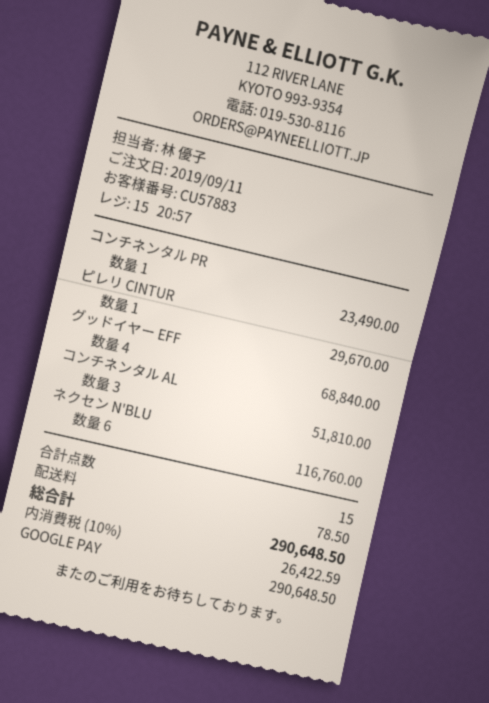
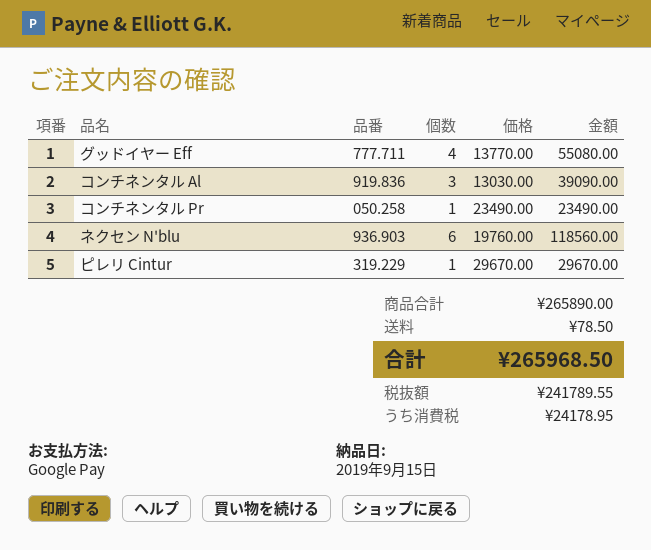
グッドイヤー EFF: 4 for 68840.00 -> 4 for 55080.00
コンチネンタル AL: 3 for 51810.00 -> 3 for 39090.00
ネクセン N'BLU: 6 for 116760.00 -> 6 for 118560.00
tax: 26422.59 -> 24178.95
total: 290648.50 -> 265968.50

